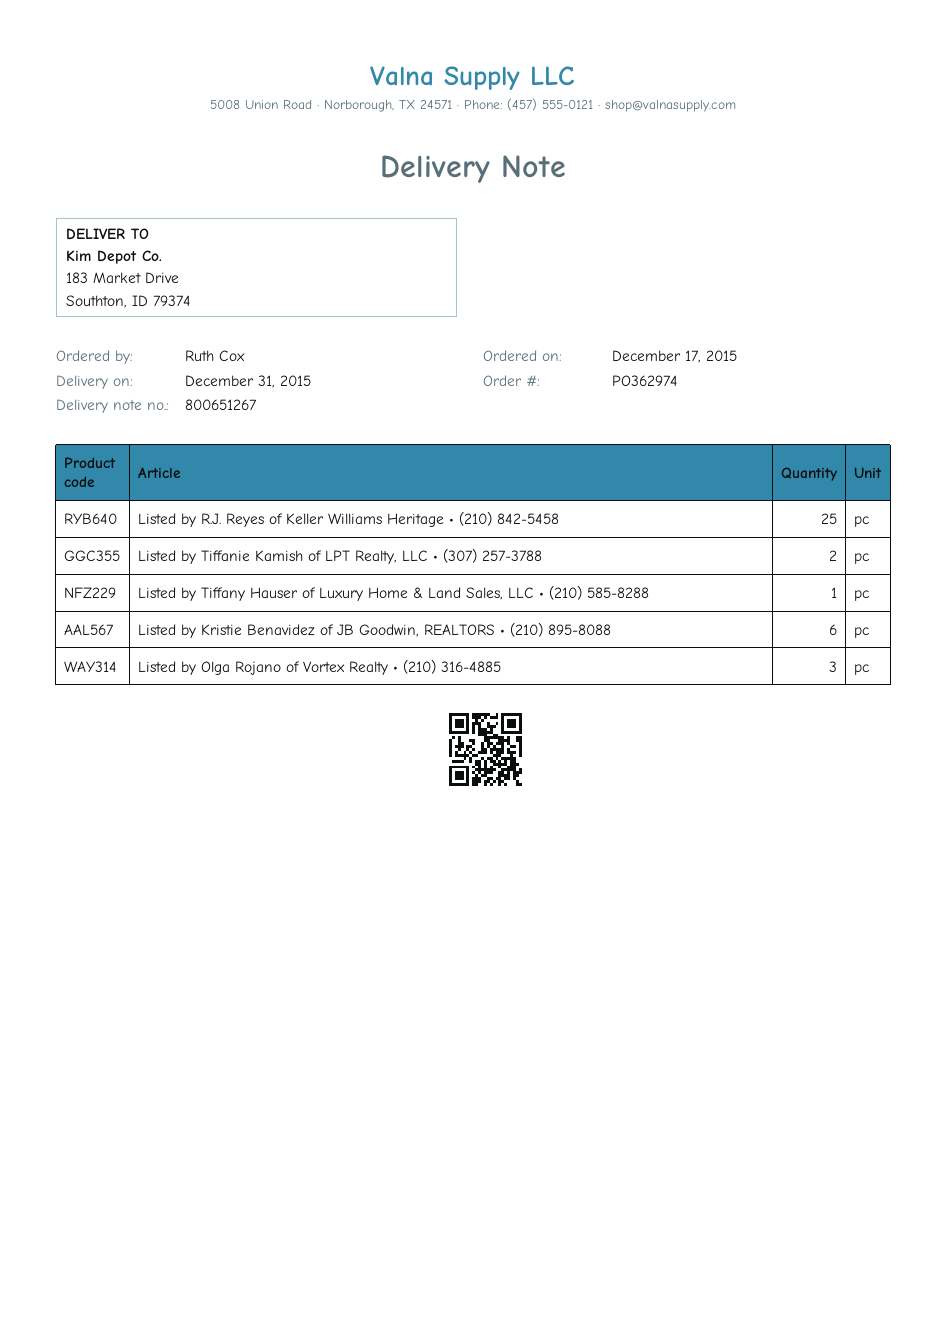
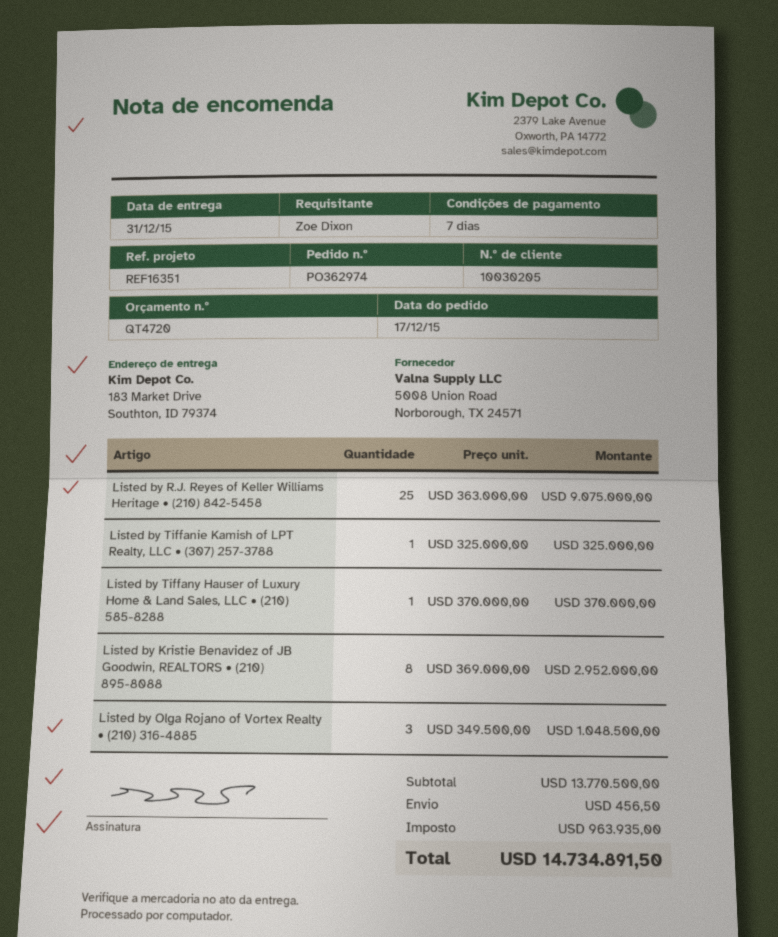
ordered by: Ruth Cox -> Zoe Dixon
Listed by Tiffanie Kamish of LPT Realty, LLC • (307) 257-3788: 2 -> 1
Listed by Kristie Benavidez of JB Goodwin, REALTORS • (210) 895-8088: 6 -> 8

